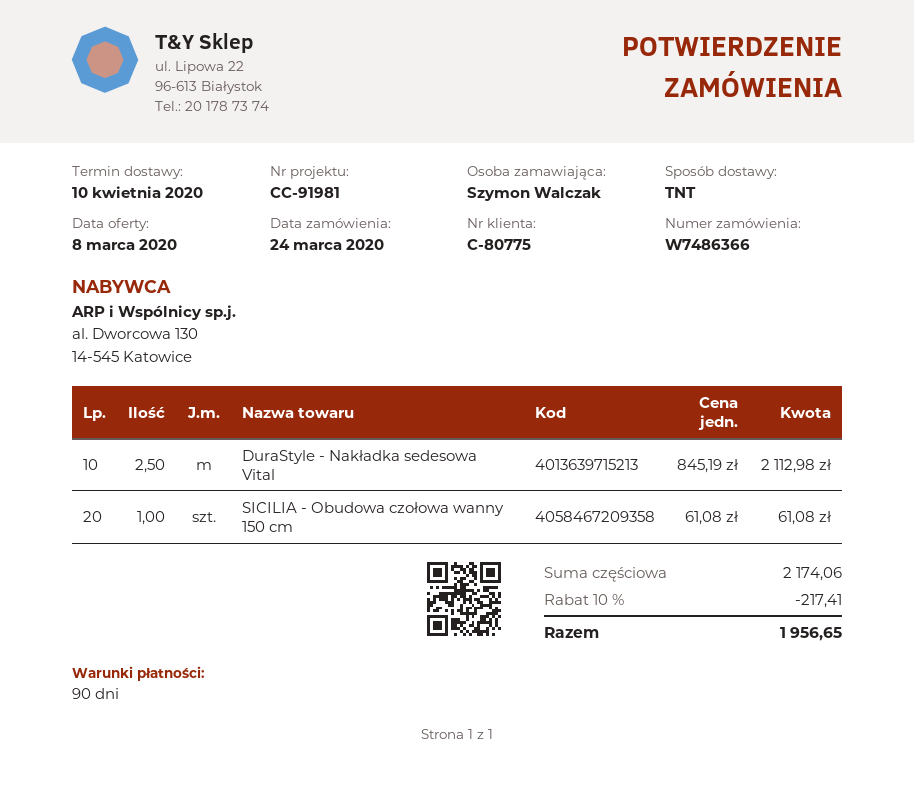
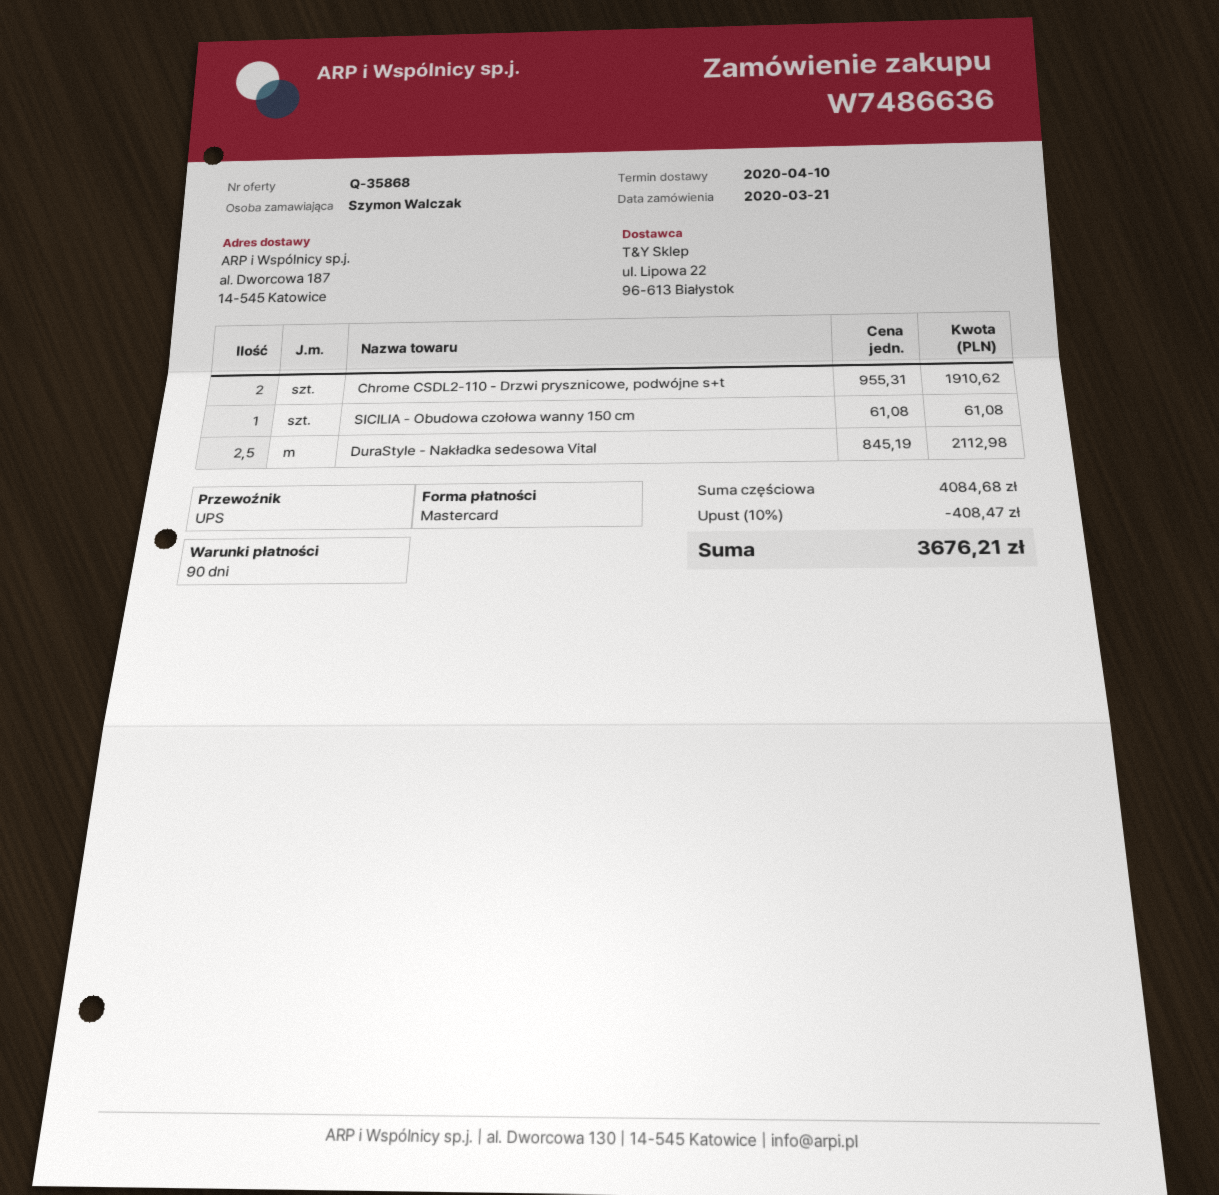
order number: W7486366 -> W7486636
order date: 2020-03-24 -> 2020-03-21
shipping method: TNT -> UPS
Chrome CSDL2-110 - Drzwi prysznicowe, podwójne s+t: none -> 2 x 955.31 = 1910.62
subtotal: 2174.06 -> 4084.68
discount: 10% = 217.41 -> 10% = 408.47
total: 1956.65 -> 3676.21

